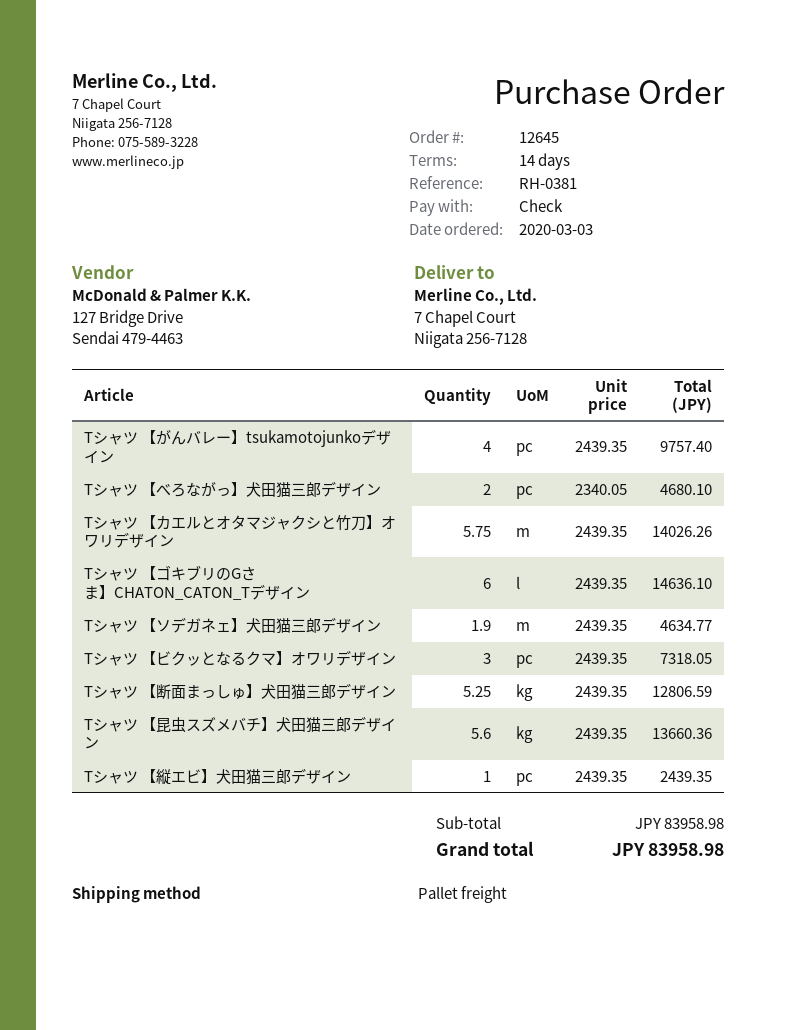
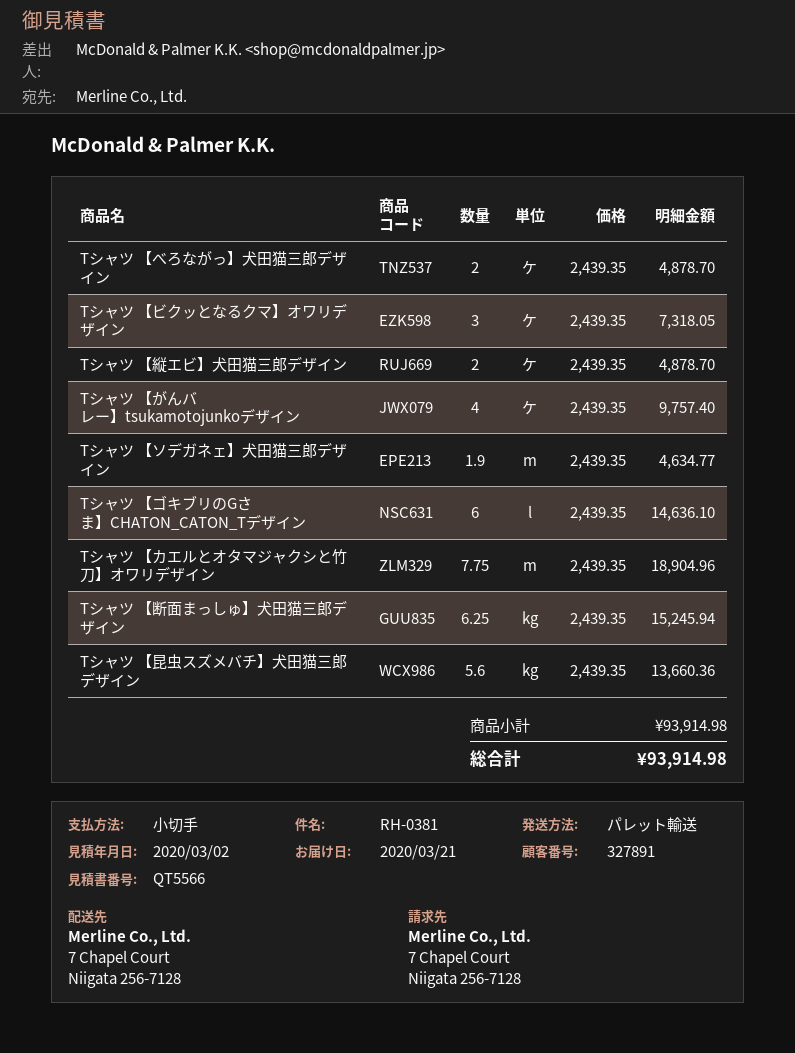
Tシャツ 【べろながっ】犬田猫三郎デザイン: 2 x 2340.05 = 4680.10 -> 2 x 2439.35 = 4878.70
Tシャツ 【カエルとオタマジャクシと竹刀】オワリデザイン: 5.75 x 2439.35 = 14026.26 -> 7.75 x 2439.35 = 18904.96
Tシャツ 【断面まっしゅ】犬田猫三郎デザイン: 5.25 x 2439.35 = 12806.59 -> 6.25 x 2439.35 = 15245.94
Tシャツ 【縦エビ】犬田猫三郎デザイン: 1 x 2439.35 = 2439.35 -> 2 x 2439.35 = 4878.70
subtotal: 83958.98 -> 93914.98
total: 83958.98 -> 93914.98

